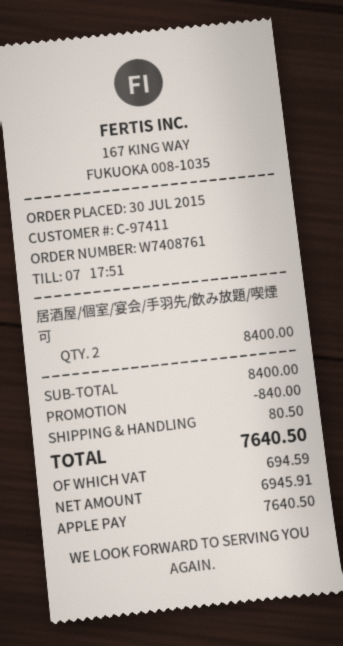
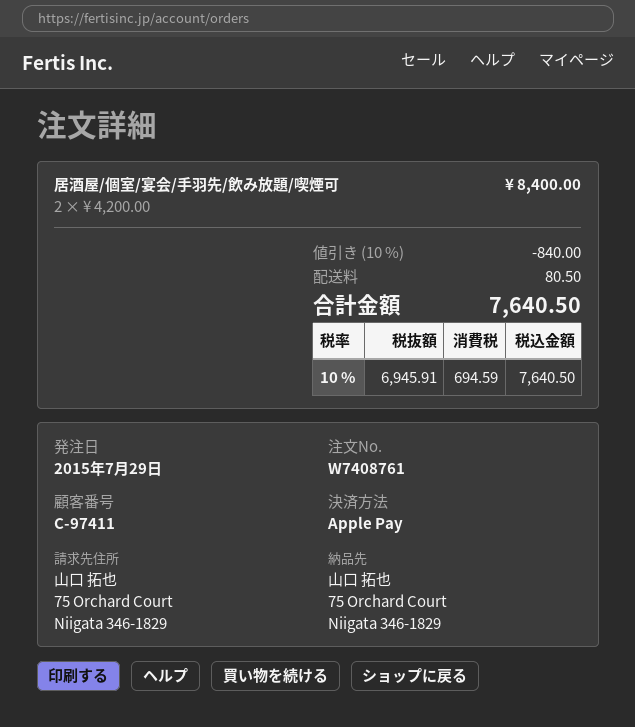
order date: 2015-07-30 -> 2015-07-29

